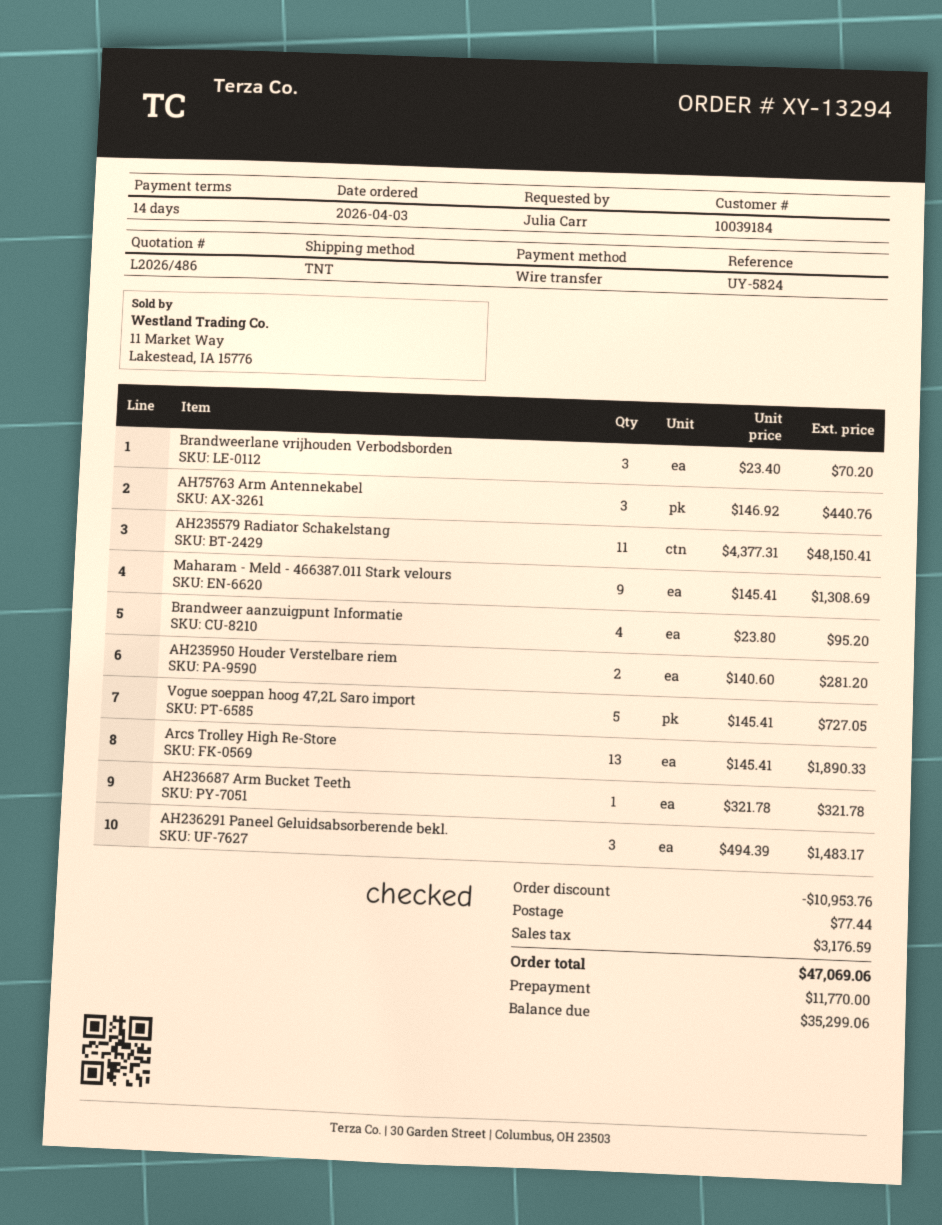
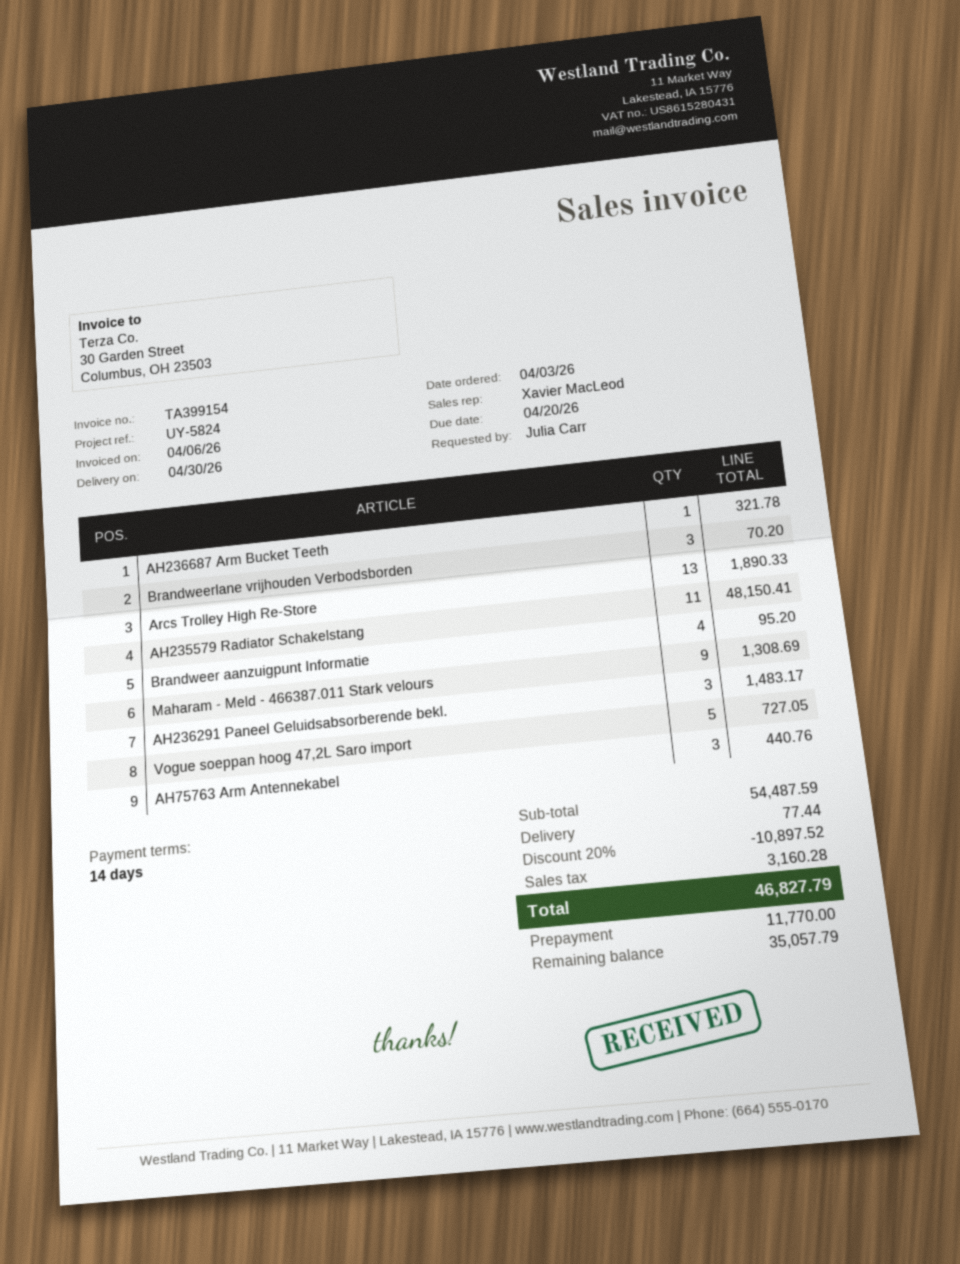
AH235950 Houder Verstelbare riem: 2 for 281.20 -> none
discount: 10953.76 -> 10897.52
tax: 3176.59 -> 3160.28
total: 47069.06 -> 46827.79
balance: 35299.06 -> 35057.79

